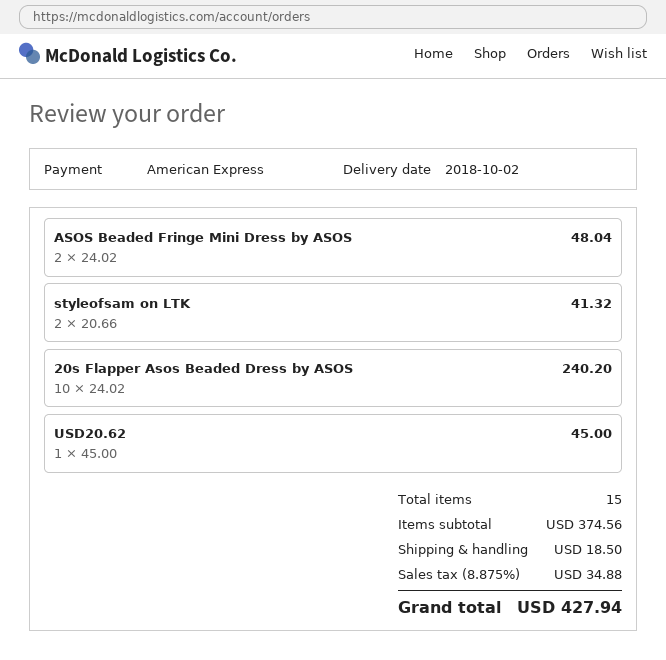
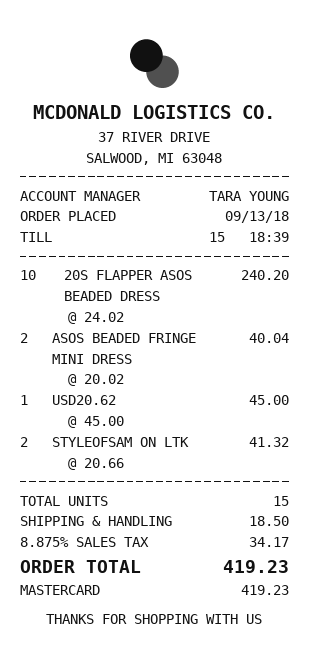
payment method: American Express -> Mastercard
ASOS Beaded Fringe Mini Dress by ASOS: 2 x 24.02 = 48.04 -> 2 x 20.02 = 40.04
tax: 8.875% = 34.88 -> 8.875% = 34.17
total: 427.94 -> 419.23

